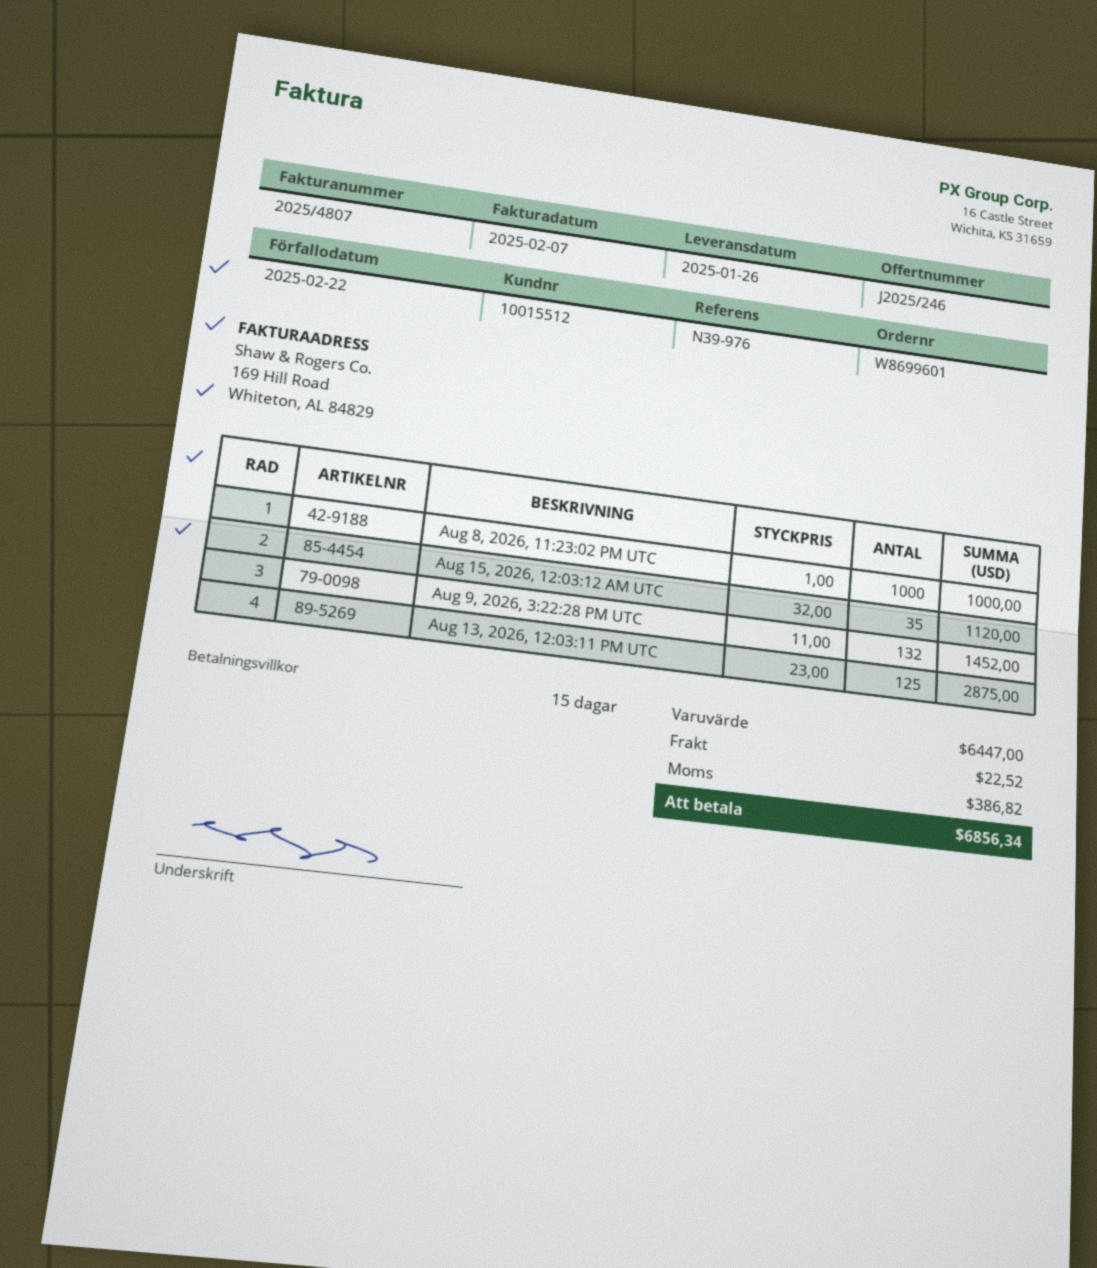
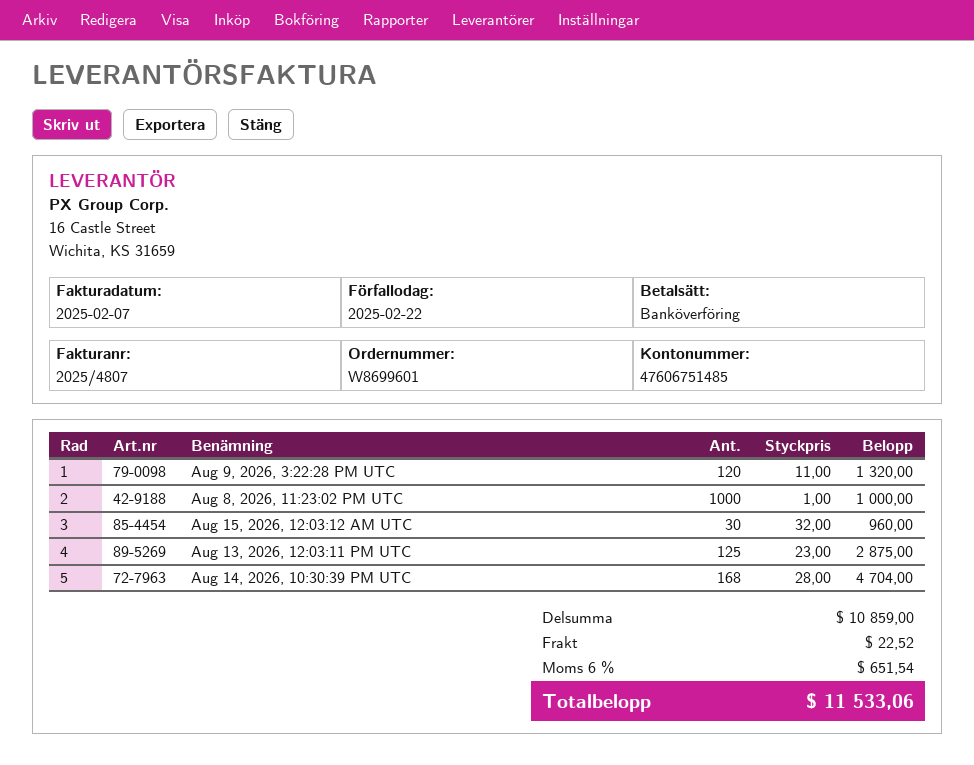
Aug 15, 2026, 12:03:12 AM UTC: 35 x 32.00 = 1120.00 -> 30 x 32.00 = 960.00
Aug 9, 2026, 3:22:28 PM UTC: 132 x 11.00 = 1452.00 -> 120 x 11.00 = 1320.00
Aug 14, 2026, 10:30:39 PM UTC: none -> 168 x 28.00 = 4704.00
subtotal: 6447.00 -> 10859.00
tax: 386.82 -> 651.54
total: 6856.34 -> 11533.06

